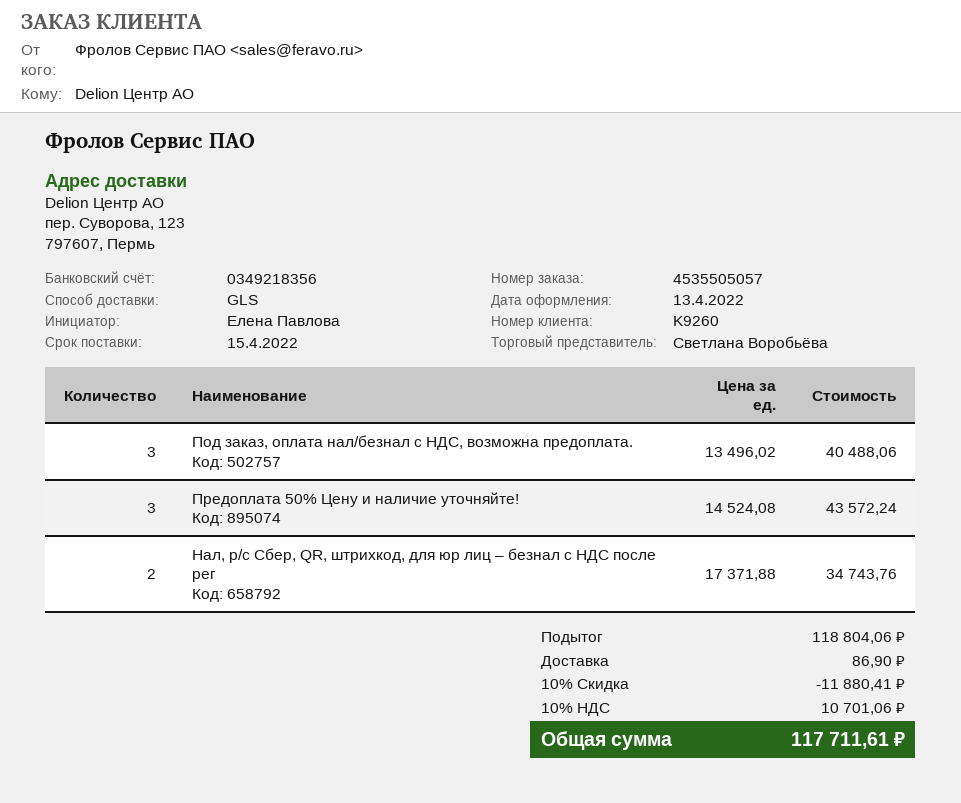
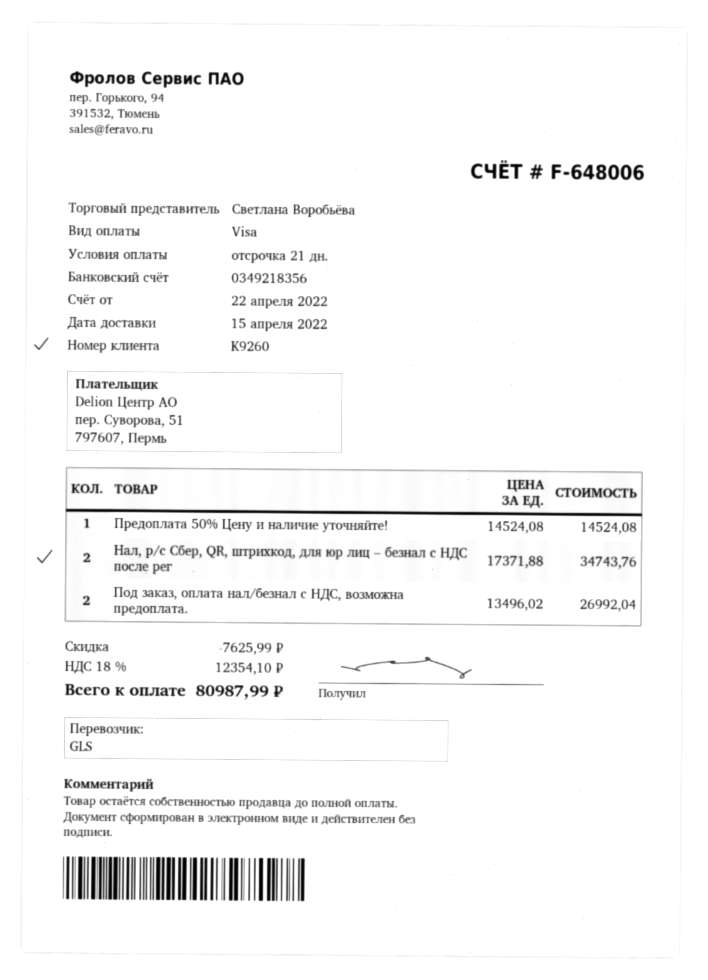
Под заказ, оплата нал/безнал с НДС, возможна предоплата.: 3 x 13496.02 = 40488.06 -> 2 x 13496.02 = 26992.04
Предоплата 50% Цену и наличие уточняйте!: 3 x 14524.08 = 43572.24 -> 1 x 14524.08 = 14524.08
discount: 11880.41 -> 7625.99
shipping: 86.90 -> none
tax: 10% = 10701.06 -> 18% = 12354.10
total: 117711.61 -> 80987.99

